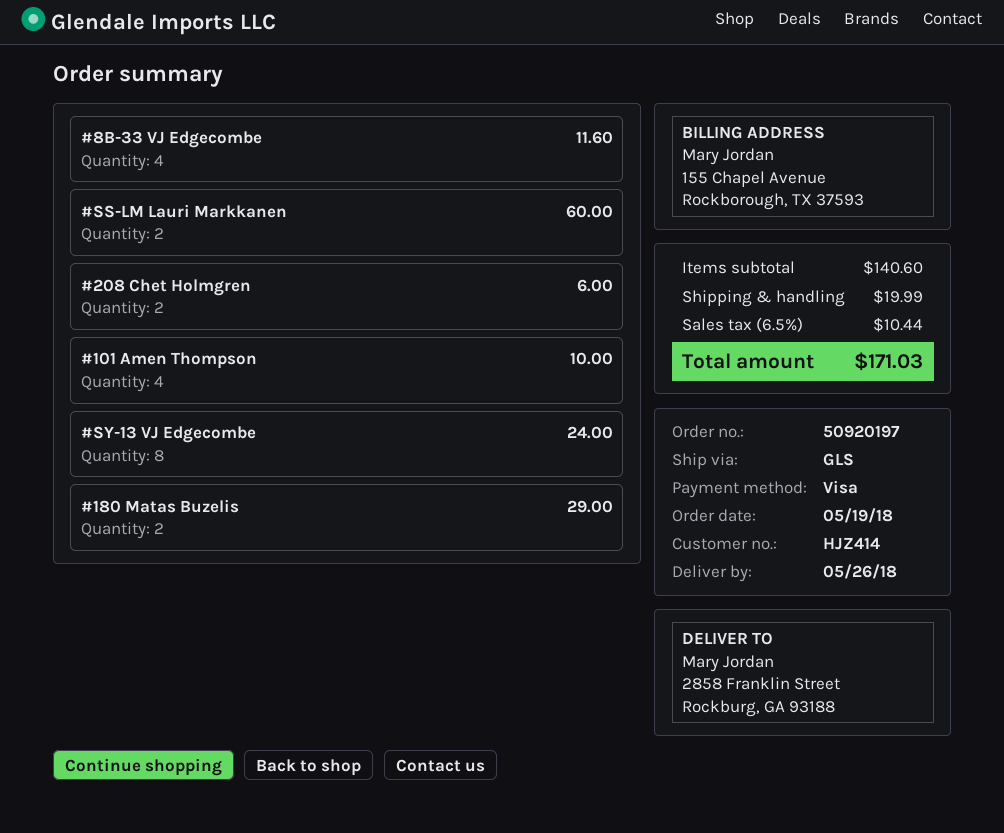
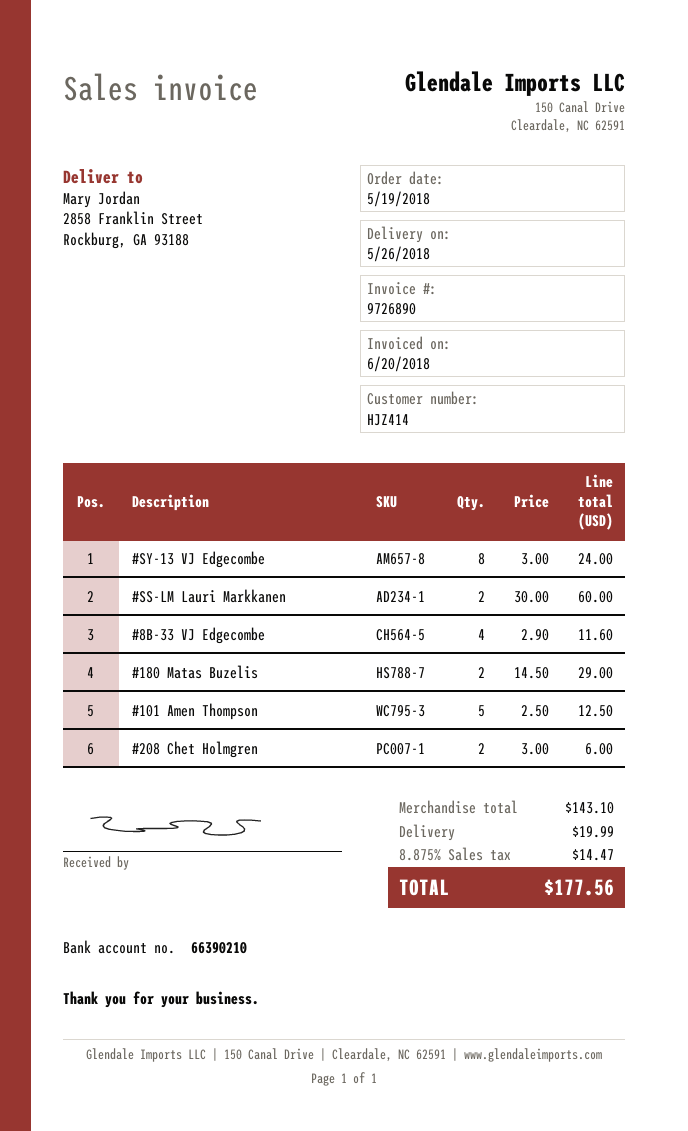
#101 Amen Thompson: 4 for 10.00 -> 5 for 12.50
subtotal: 140.60 -> 143.10
tax: 6.5% = 10.44 -> 8.875% = 14.47
total: 171.03 -> 177.56

